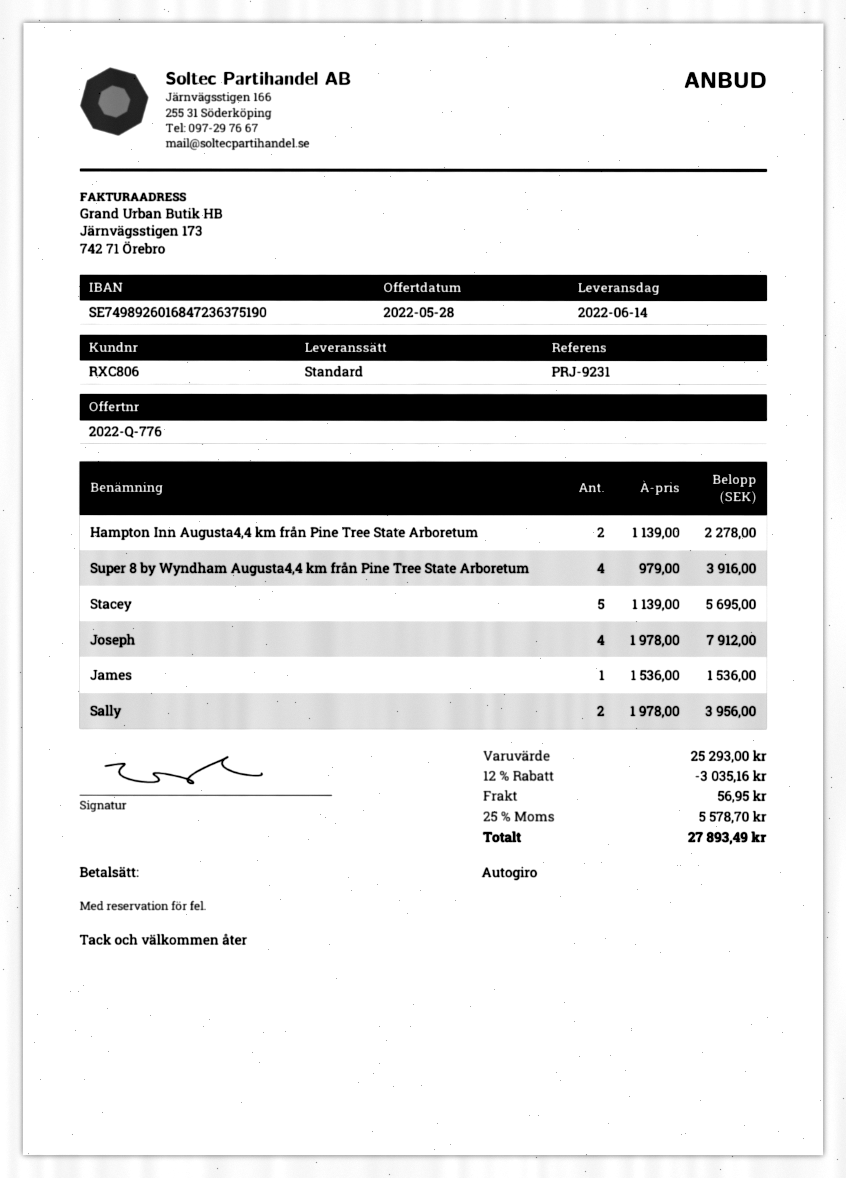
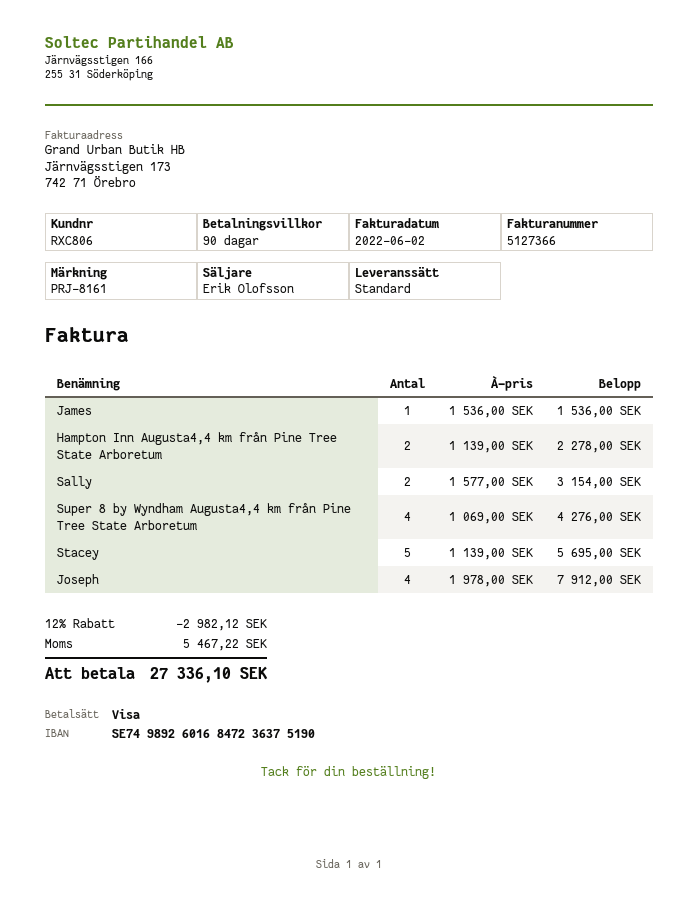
reference: PRJ-9231 -> PRJ-8161
payment method: direct debit -> Visa
Super 8 by Wyndham Augusta4,4 km från Pine Tree State Arboretum: 4 x 979.00 = 3916.00 -> 4 x 1069.00 = 4276.00
Sally: 2 x 1978.00 = 3956.00 -> 2 x 1577.00 = 3154.00
discount: 12% = 3035.16 -> 12% = 2982.12
shipping: 56.95 -> none
tax: 5578.70 -> 5467.22
total: 27893.49 -> 27336.10

